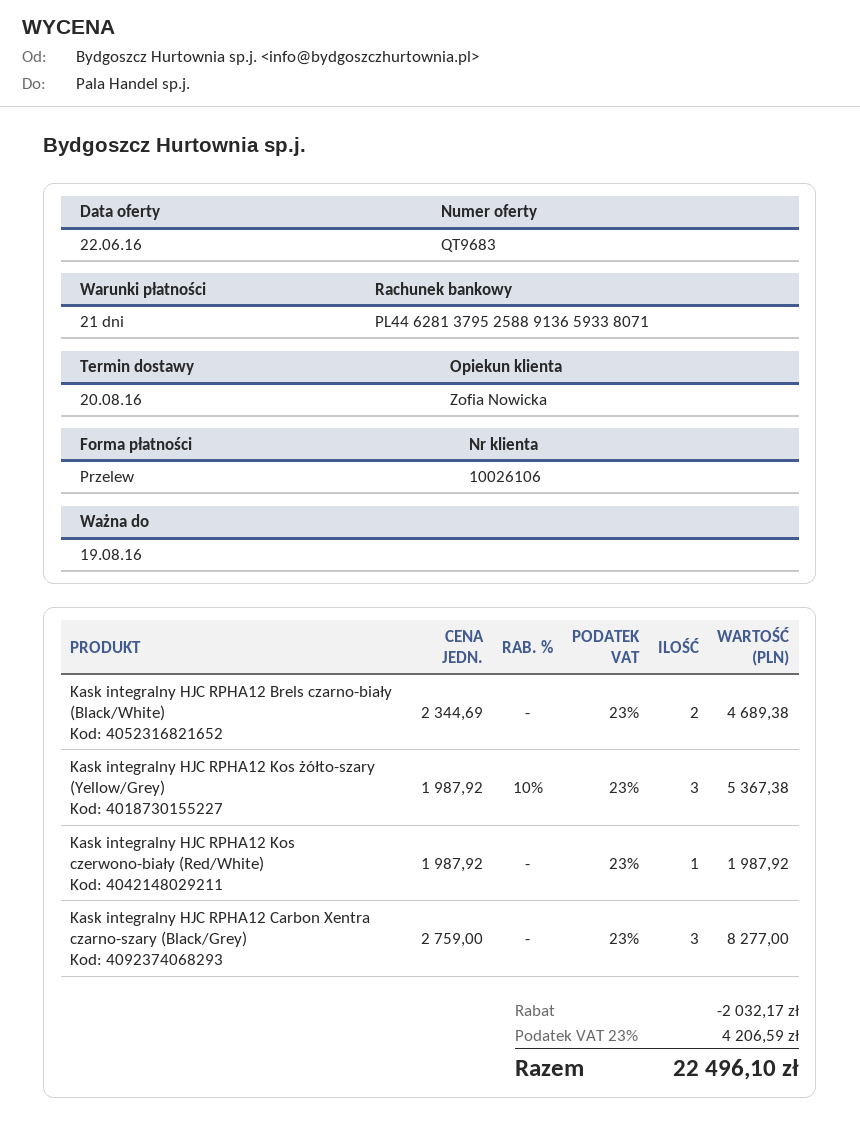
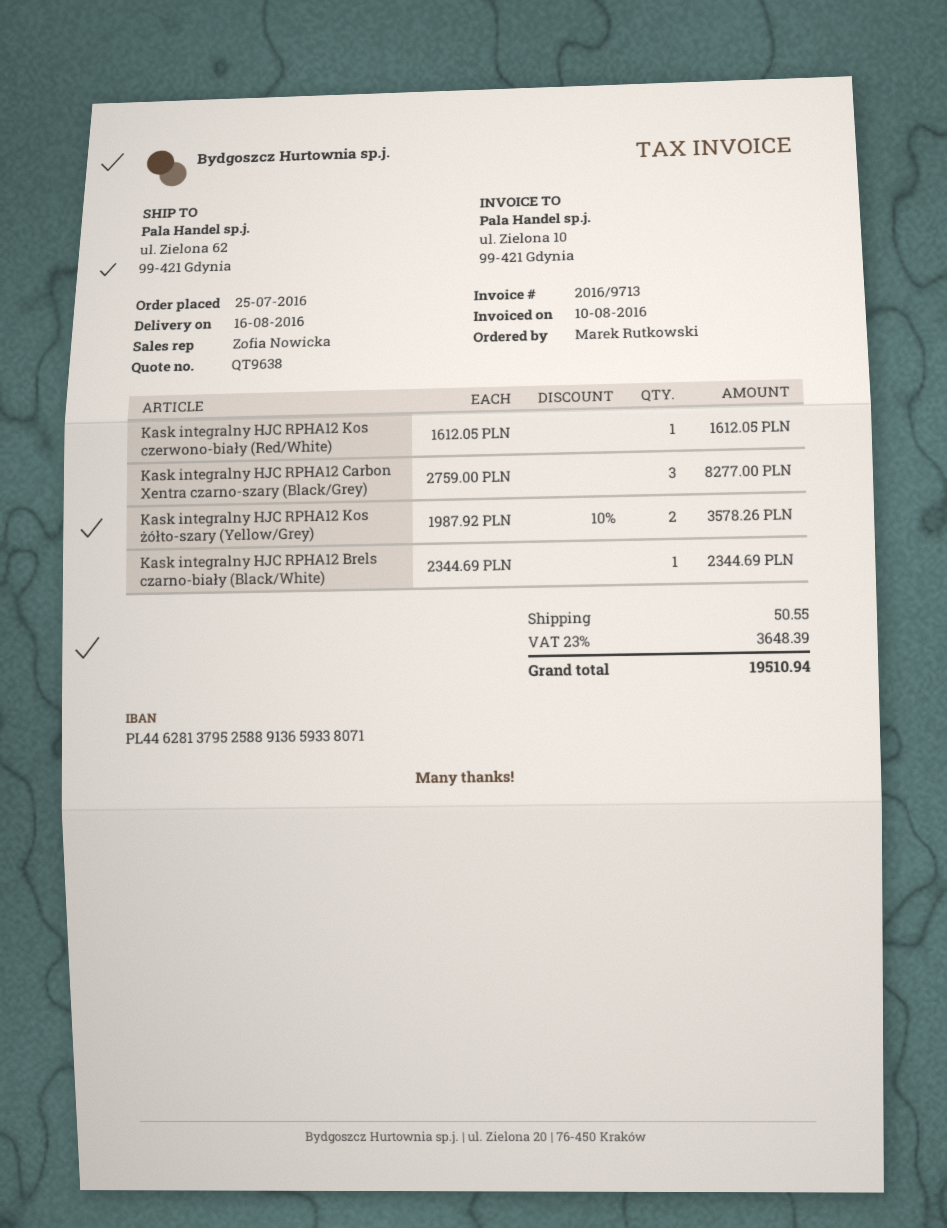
quote number: QT9683 -> QT9638
delivery date: 2016-08-20 -> 2016-08-16
Kask integralny HJC RPHA12 Brels czarno-biały (Black/White): 2 x 2344.69 = 4689.38 -> 1 x 2344.69 = 2344.69
Kask integralny HJC RPHA12 Kos żółto-szary (Yellow/Grey): 3 x 1987.92 - 10% = 5367.38 -> 2 x 1987.92 - 10% = 3578.26
Kask integralny HJC RPHA12 Kos czerwono-biały (Red/White): 1 x 1987.92 = 1987.92 -> 1 x 1612.05 = 1612.05
discount: 2032.17 -> none
shipping: none -> 50.55
tax: 23% = 4206.59 -> 23% = 3648.39
total: 22496.10 -> 19510.94

